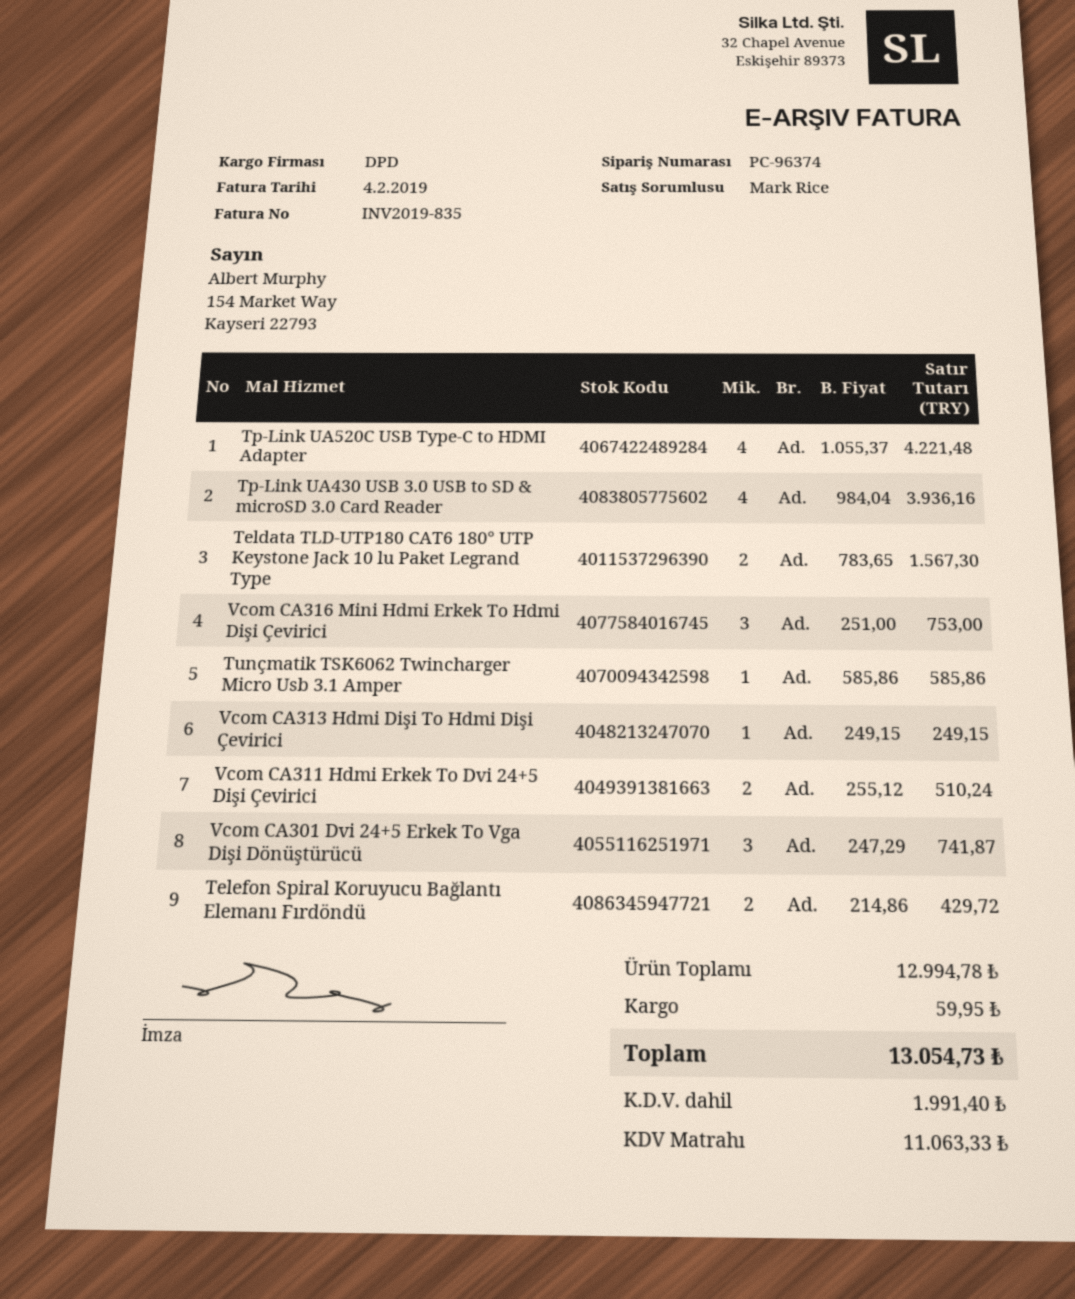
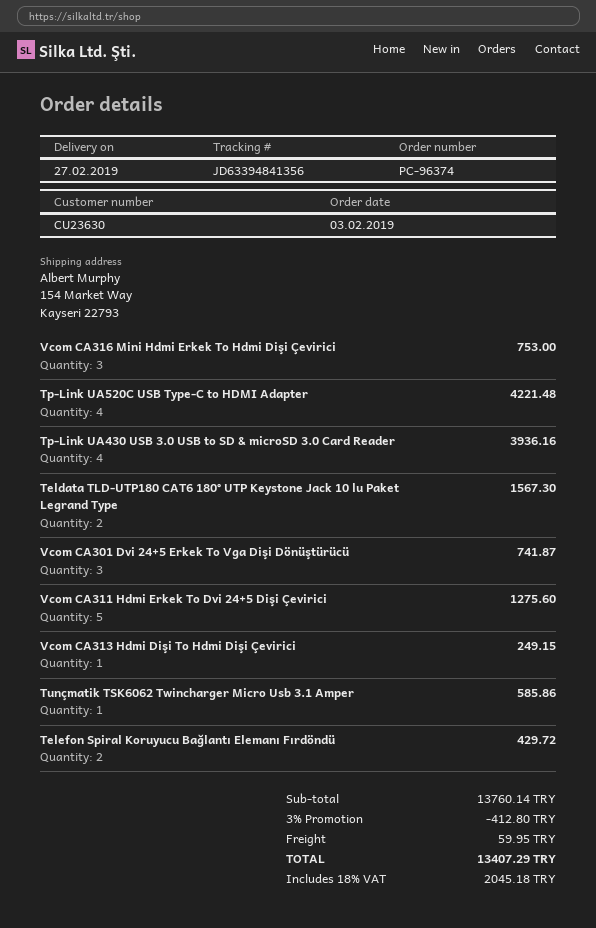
Vcom CA311 Hdmi Erkek To Dvi 24+5 Dişi Çevirici: 2 for 510.24 -> 5 for 1275.60
subtotal: 12994.78 -> 13760.14
discount: none -> 3% = 412.80
tax: 1991.40 -> 2045.18
total: 13054.73 -> 13407.29

